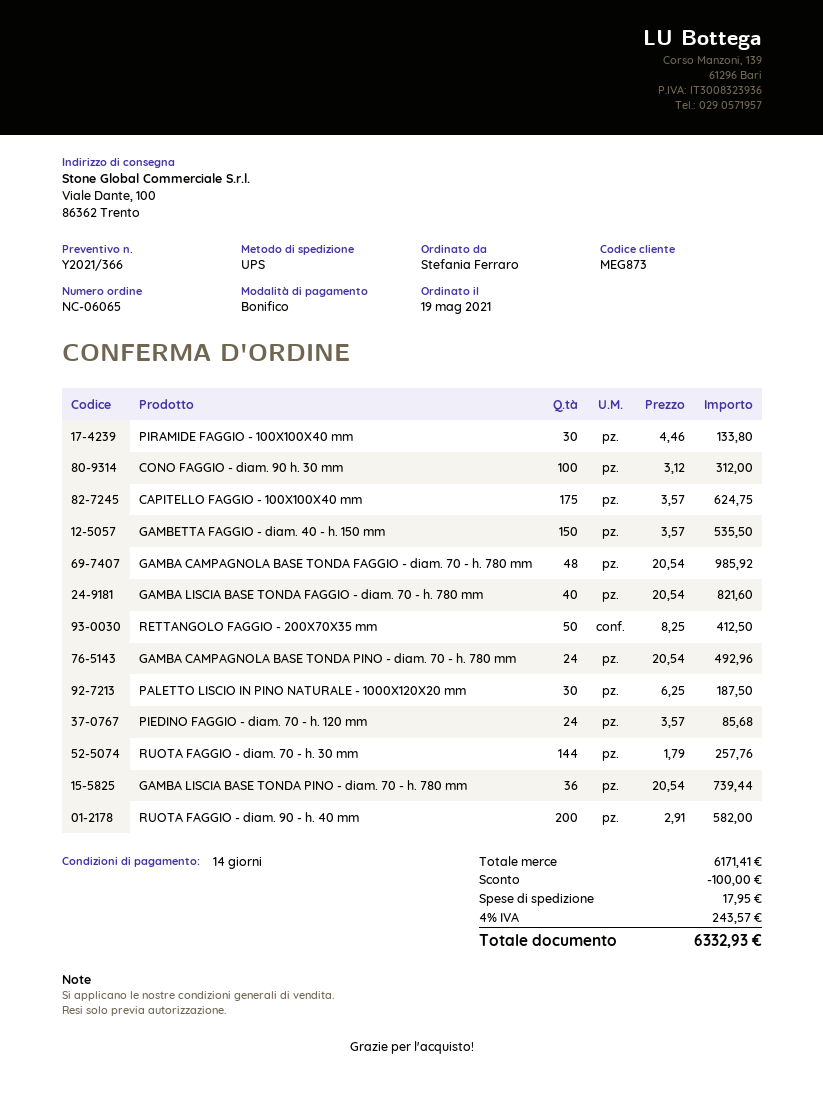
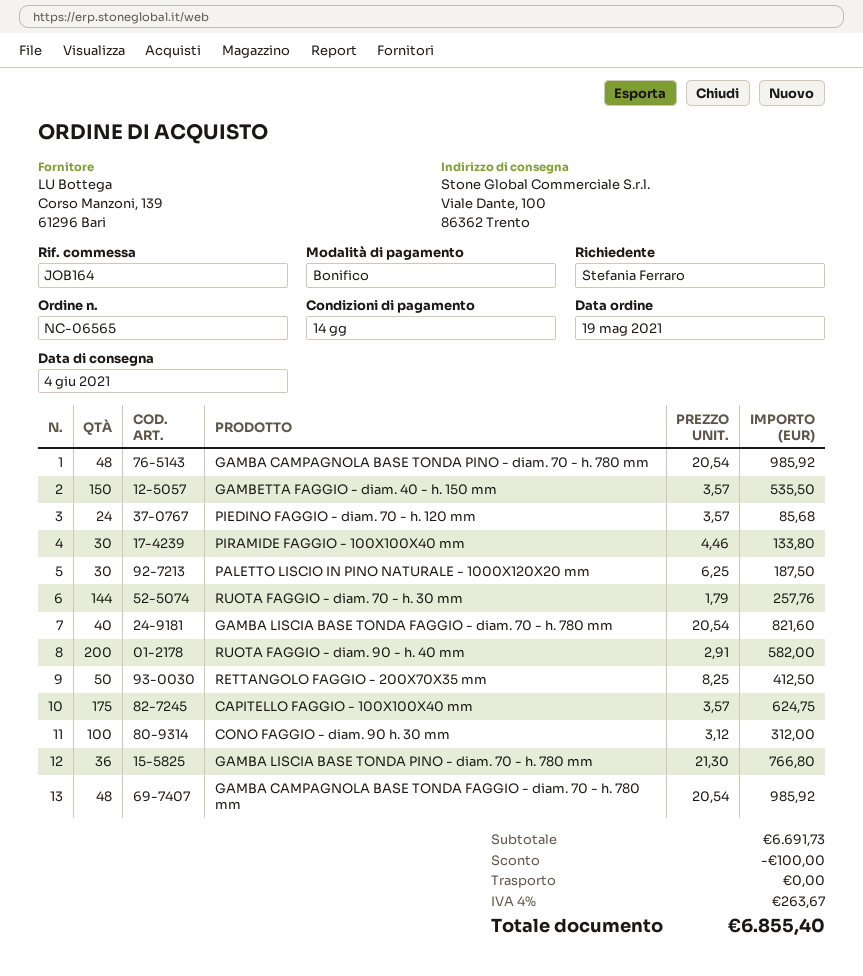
order number: NC-06065 -> NC-06565
GAMBA CAMPAGNOLA BASE TONDA PINO - diam. 70 - h. 780 mm: 24 x 20.54 = 492.96 -> 48 x 20.54 = 985.92
GAMBA LISCIA BASE TONDA PINO - diam. 70 - h. 780 mm: 36 x 20.54 = 739.44 -> 36 x 21.30 = 766.80
subtotal: 6171.41 -> 6691.73
shipping: 17.95 -> 0.00
tax: 4% = 243.57 -> 4% = 263.67
total: 6332.93 -> 6855.40

